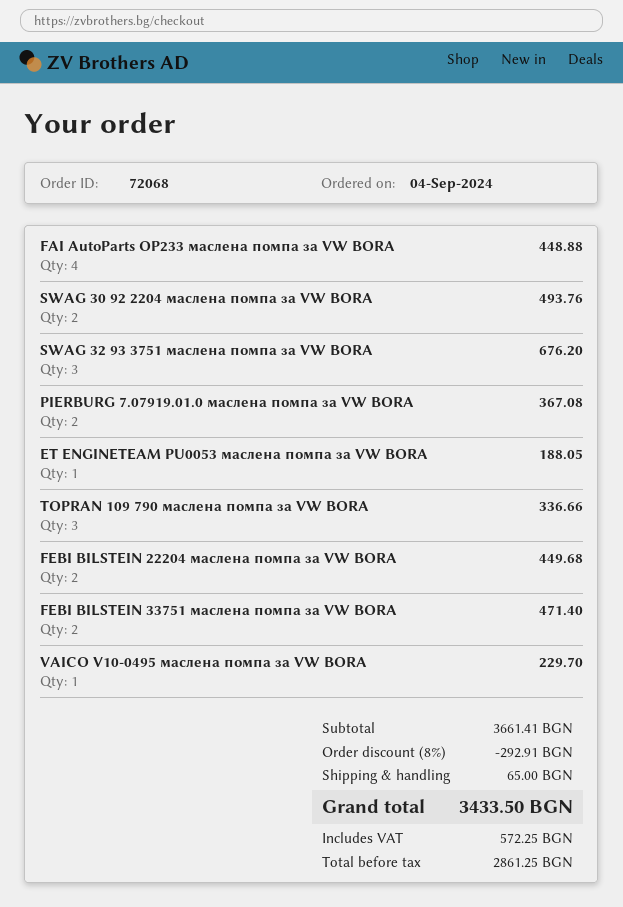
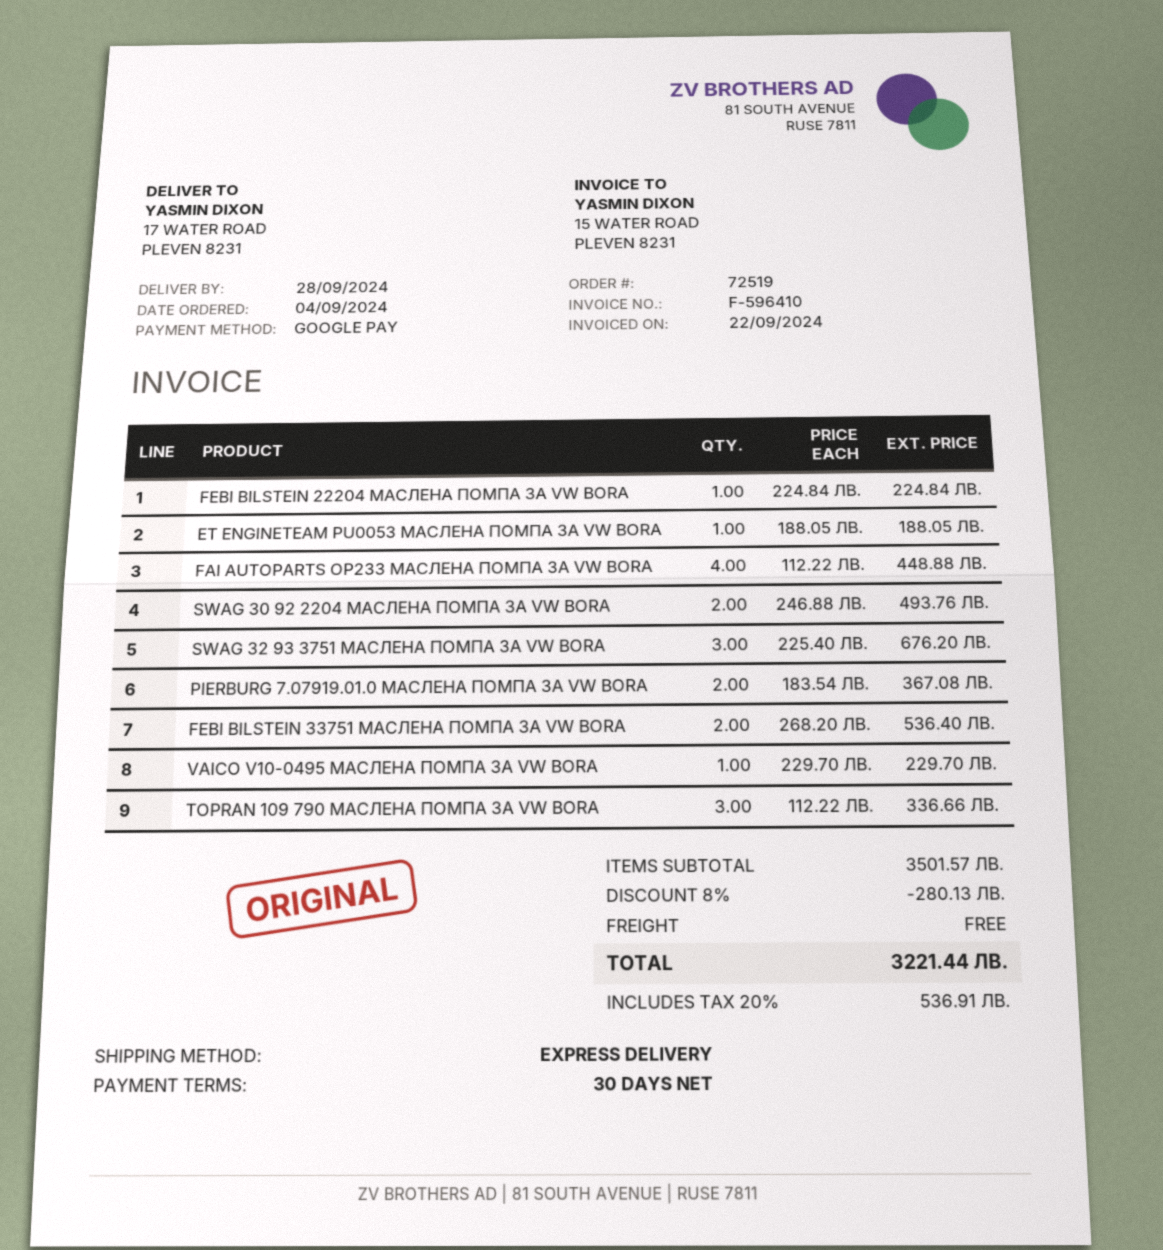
order number: 72068 -> 72519
FEBI BILSTEIN 22204 маслена помпа за VW BORA: 2 for 449.68 -> 1 for 224.84
FEBI BILSTEIN 33751 маслена помпа за VW BORA: 2 for 471.40 -> 2 for 536.40
subtotal: 3661.41 -> 3501.57
discount: 8% = 292.91 -> 8% = 280.13
shipping: 65.00 -> 0.00
tax: 572.25 -> 536.91
total: 3433.50 -> 3221.44

